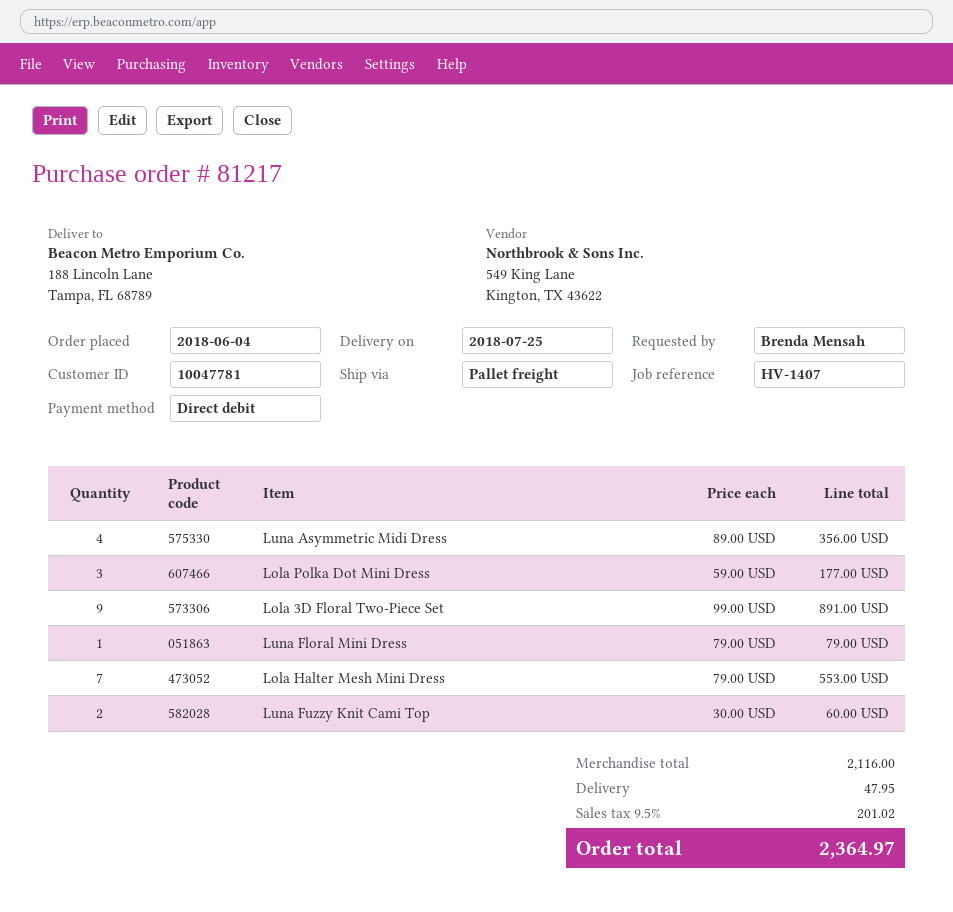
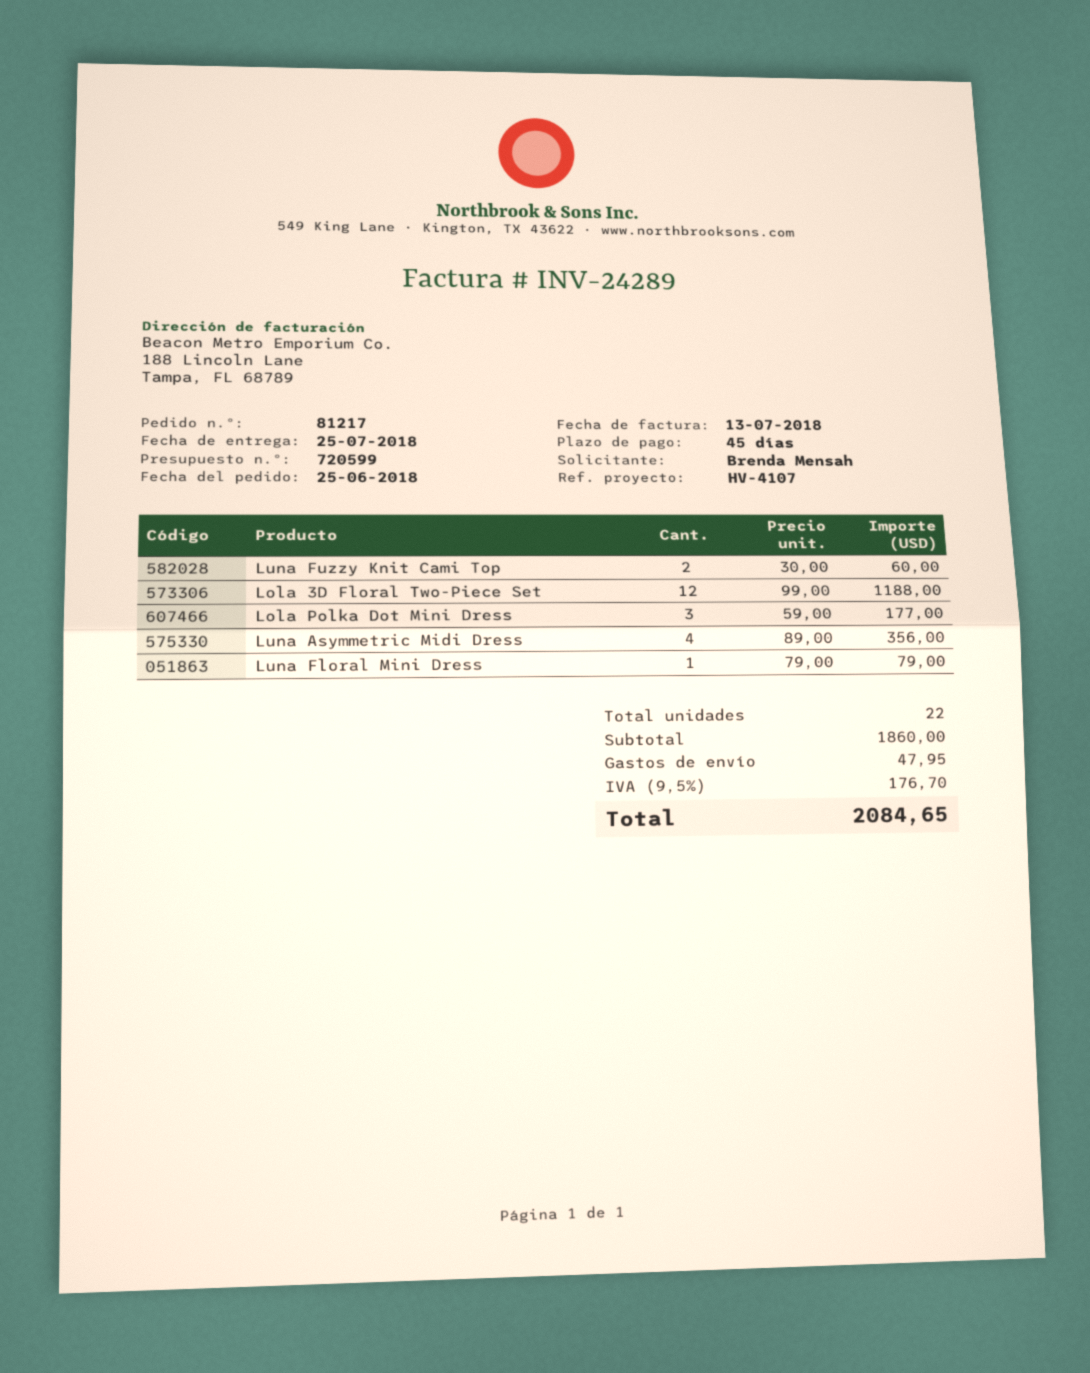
order date: 2018-06-04 -> 2018-06-25
reference: HV-1407 -> HV-4107
Lola 3D Floral Two-Piece Set: 9 x 99.00 = 891.00 -> 12 x 99.00 = 1188.00
Lola Halter Mesh Mini Dress: 7 x 79.00 = 553.00 -> none
subtotal: 2116.00 -> 1860.00
tax: 9.5% = 201.02 -> 9.5% = 176.70
total: 2364.97 -> 2084.65

